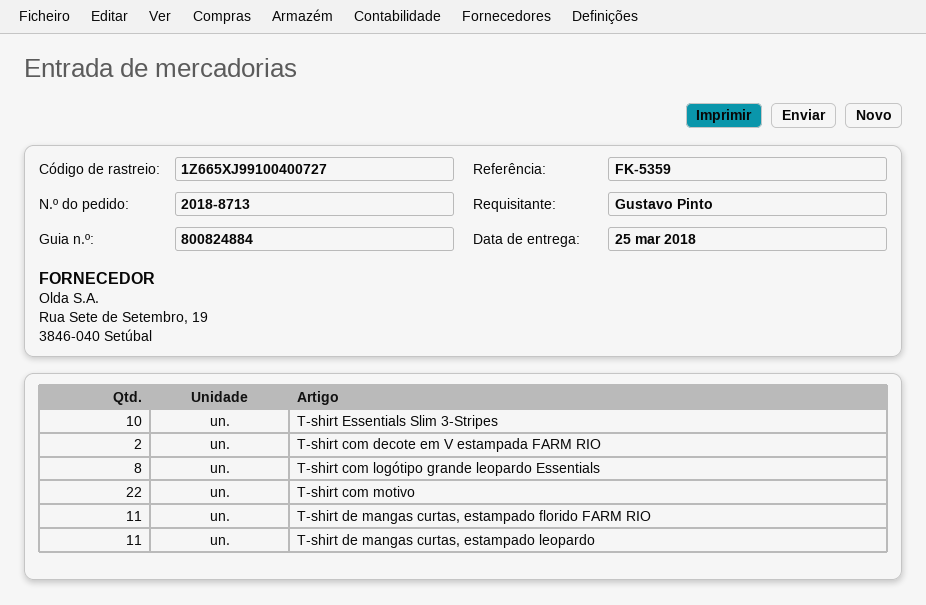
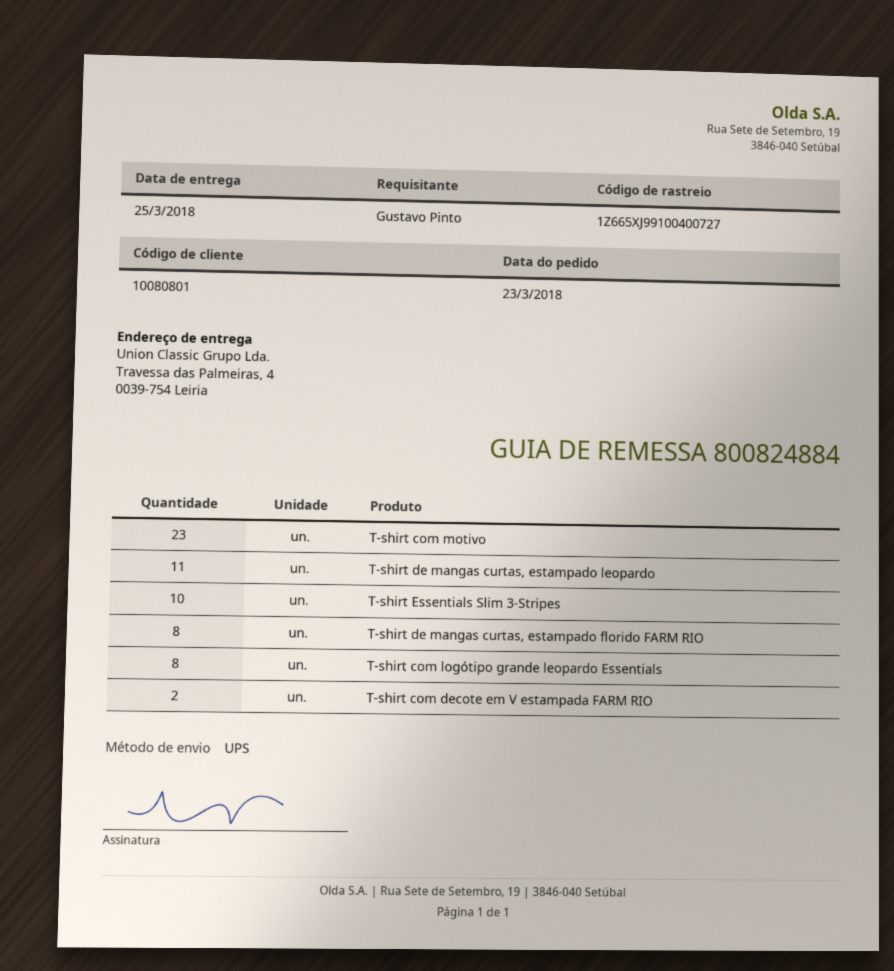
T-shirt com motivo: 22 -> 23
T-shirt de mangas curtas, estampado florido FARM RIO: 11 -> 8

